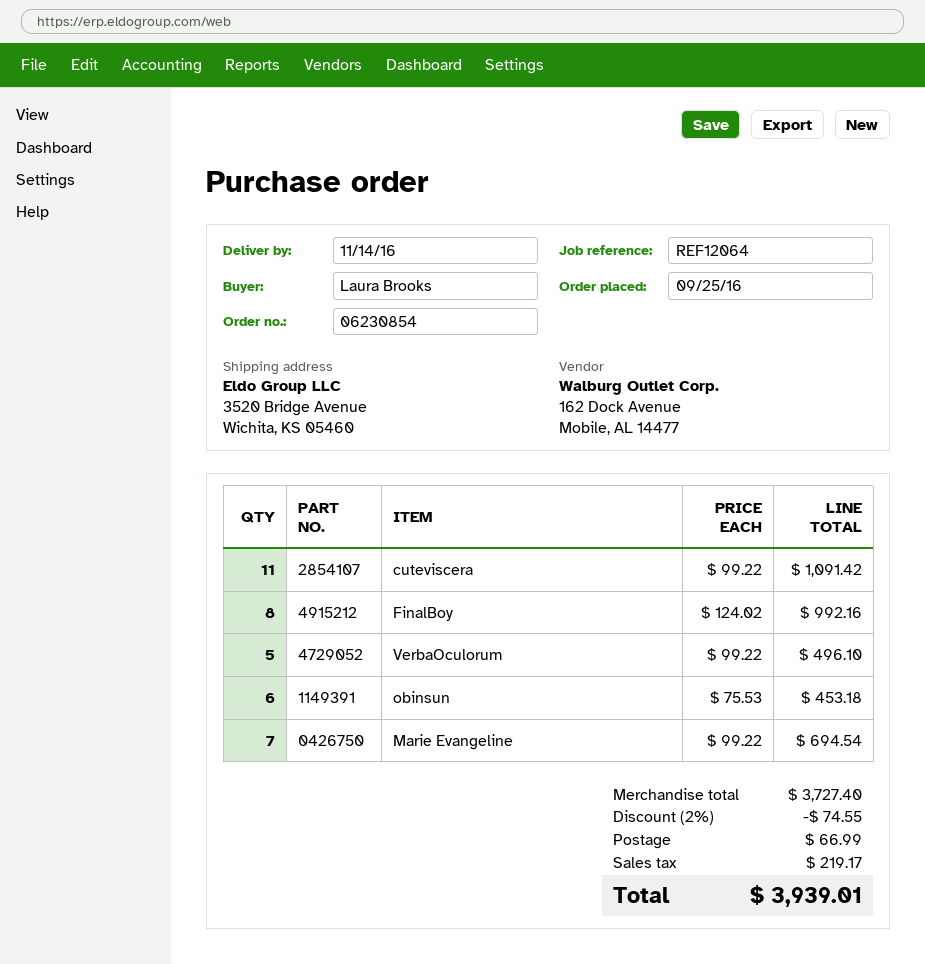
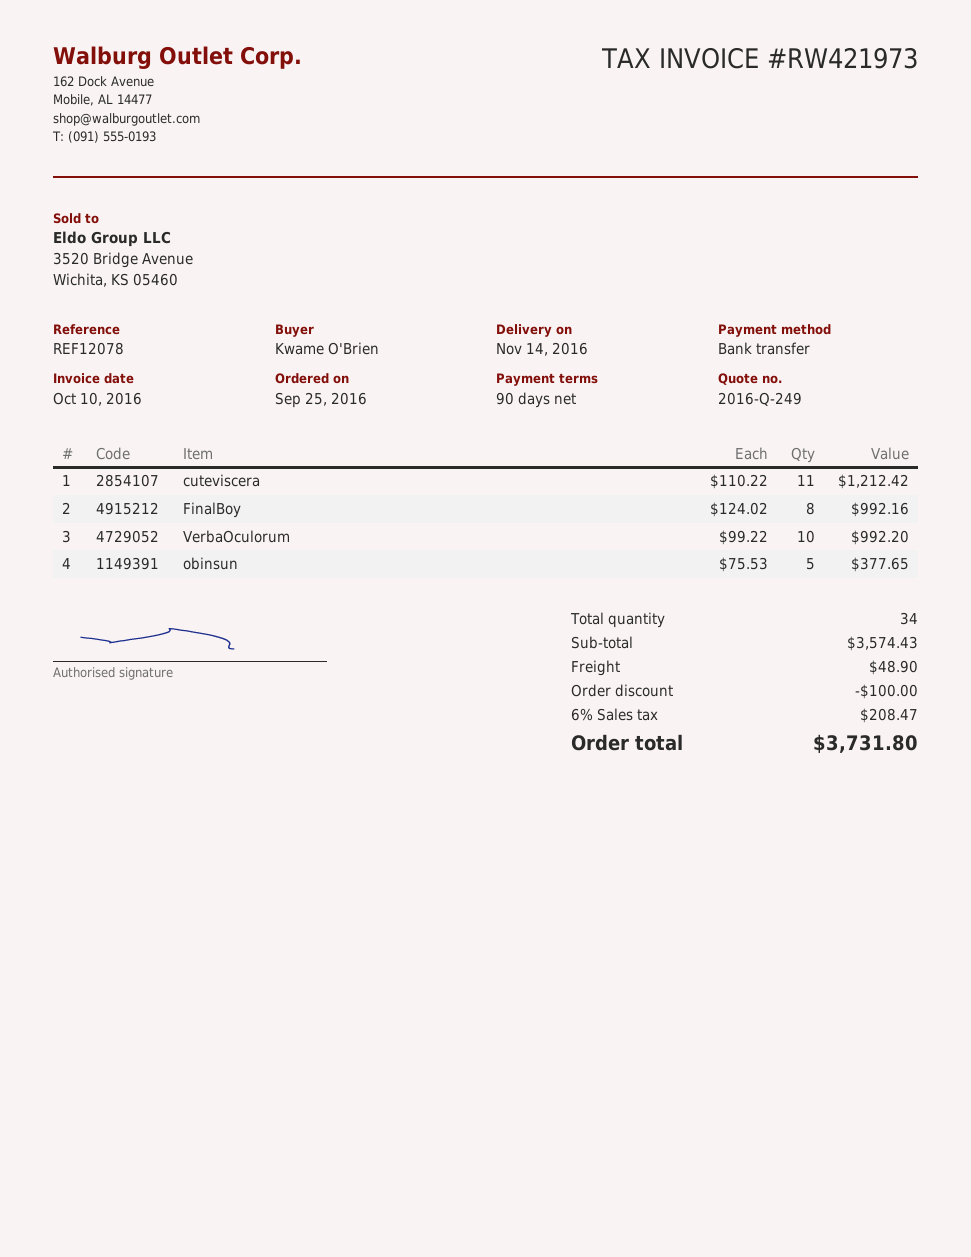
reference: REF12064 -> REF12078
ordered by: Laura Brooks -> Kwame O'Brien
cuteviscera: 11 x 99.22 = 1091.42 -> 11 x 110.22 = 1212.42
VerbaOculorum: 5 x 99.22 = 496.10 -> 10 x 99.22 = 992.20
obinsun: 6 x 75.53 = 453.18 -> 5 x 75.53 = 377.65
Marie Evangeline: 7 x 99.22 = 694.54 -> none
subtotal: 3727.40 -> 3574.43
discount: 74.55 -> 100.00
shipping: 66.99 -> 48.90
tax: 219.17 -> 208.47
total: 3939.01 -> 3731.80

